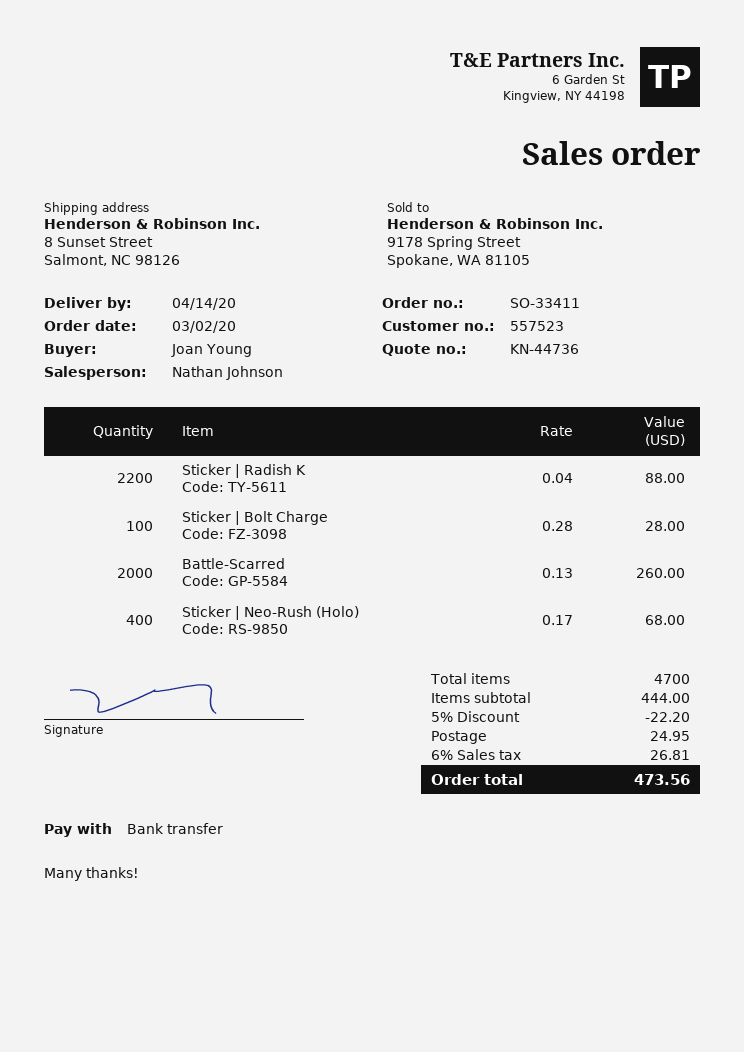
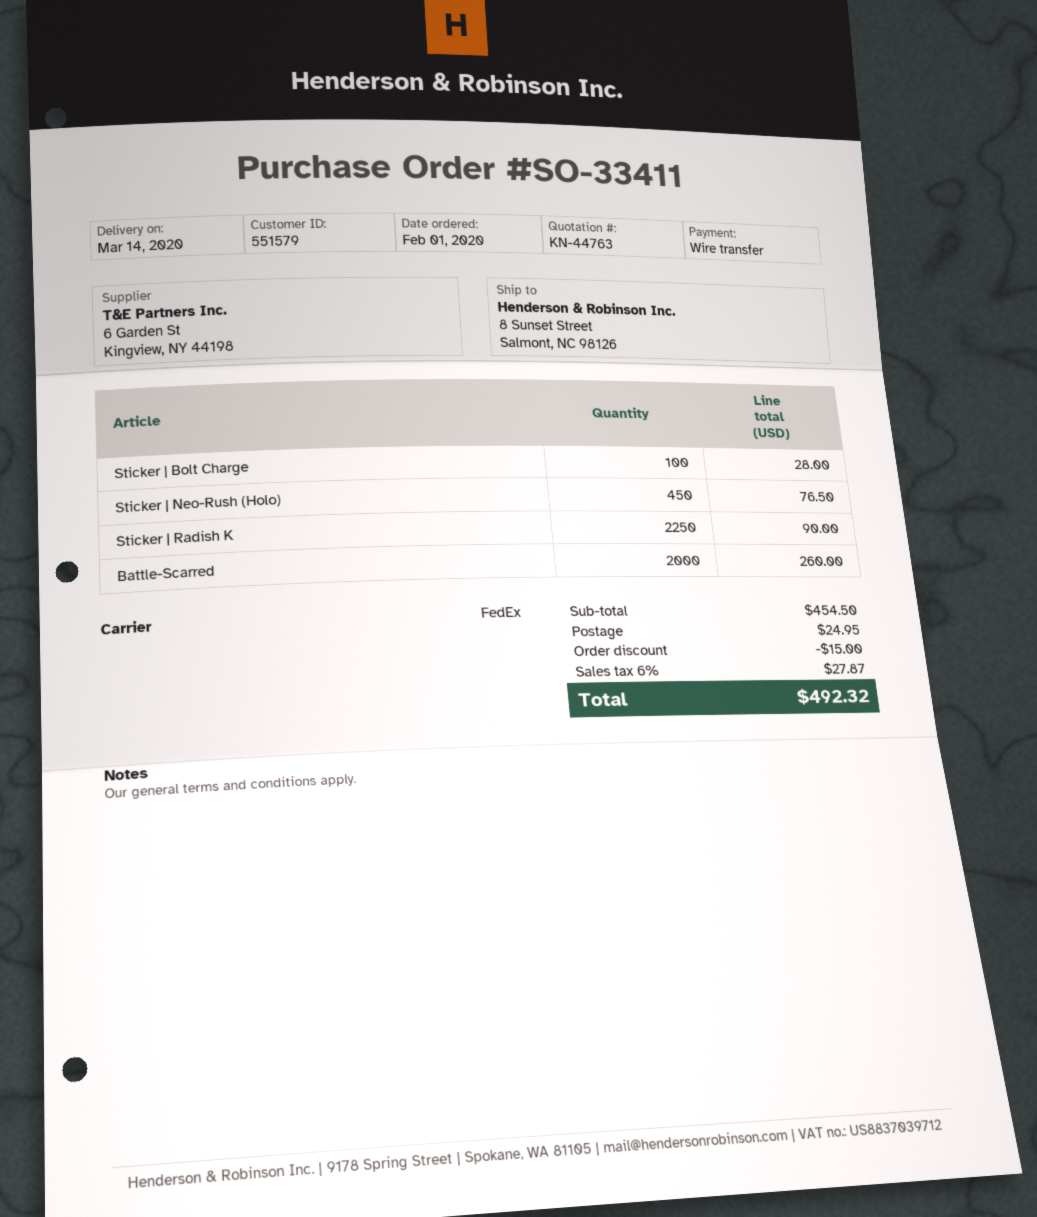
quote number: KN-44736 -> KN-44763
order date: 2020-03-02 -> 2020-02-01
delivery date: 2020-04-14 -> 2020-03-14
customer number: 557523 -> 551579
Sticker | Radish K: 2200 for 88.00 -> 2250 for 90.00
Sticker | Neo-Rush (Holo): 400 for 68.00 -> 450 for 76.50
subtotal: 444.00 -> 454.50
discount: 22.20 -> 15.00
tax: 6% = 26.81 -> 6% = 27.87
total: 473.56 -> 492.32

